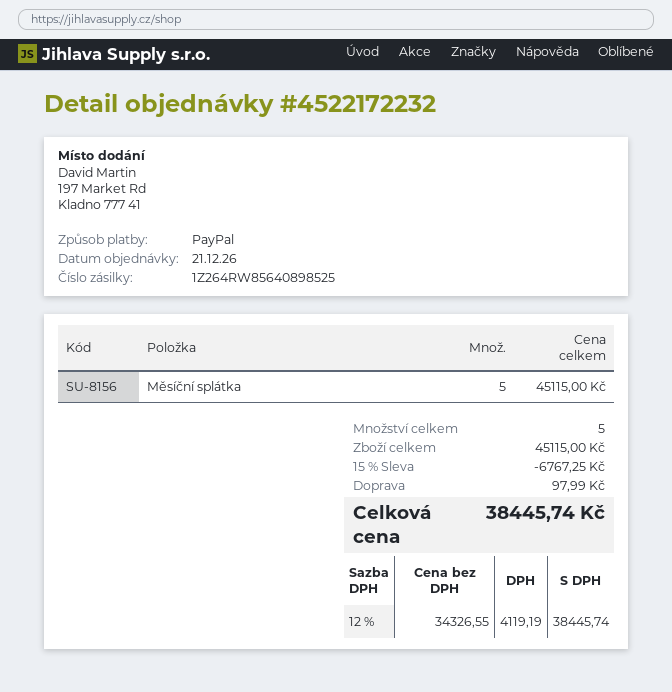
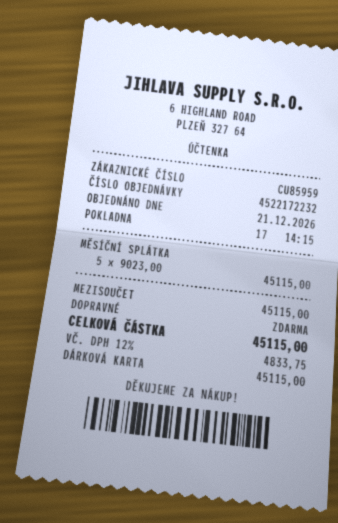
payment method: PayPal -> gift card
discount: 15% = 6767.25 -> none
shipping: 97.99 -> 0.00
tax: 12% = 4119.19 -> 12% = 4833.75
total: 38445.74 -> 45115.00

